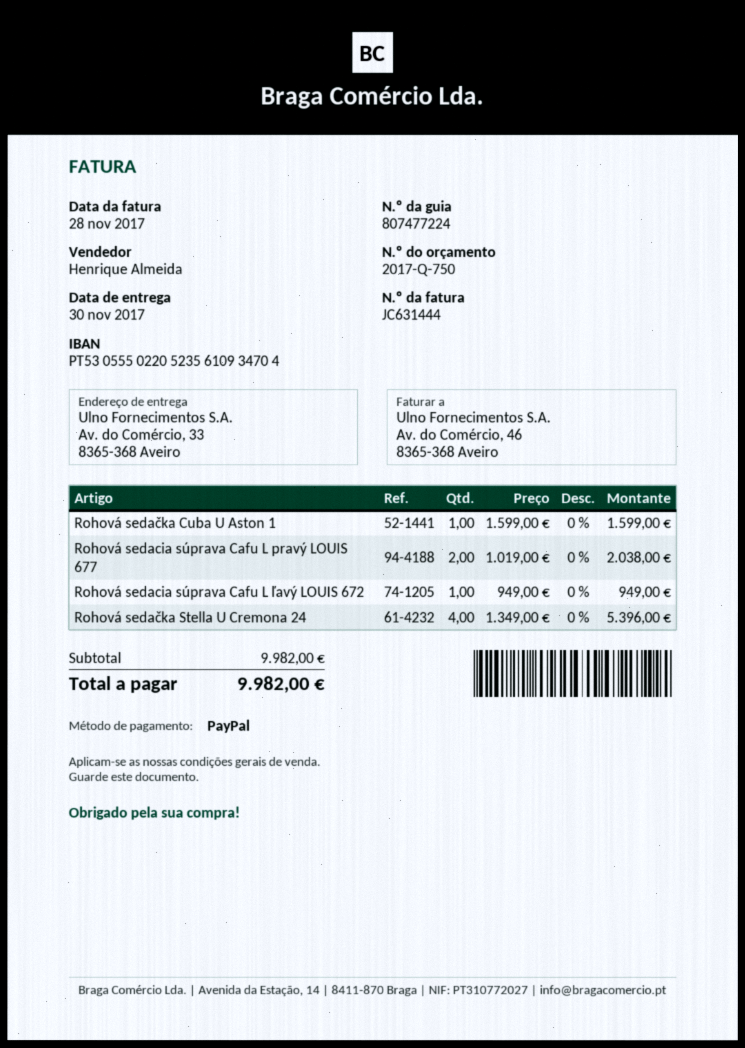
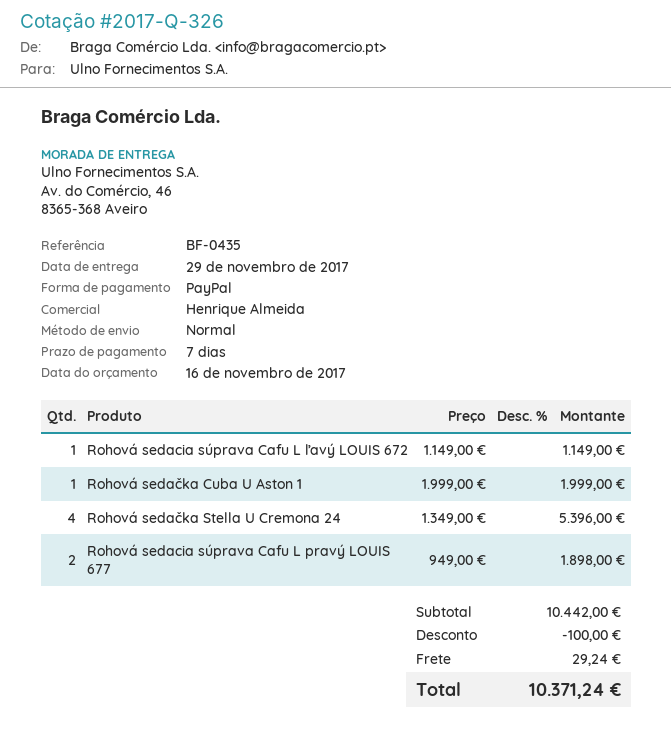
quote number: 2017-Q-750 -> 2017-Q-326
delivery date: 2017-11-30 -> 2017-11-29
ship to: Av. do Comércio, 33, 8365-368 Aveiro -> Av. do Comércio, 46, 8365-368 Aveiro
Rohová sedačka Cuba U Aston 1: 1 x 1599.00 = 1599.00 -> 1 x 1999.00 = 1999.00
Rohová sedacia súprava Cafu L pravý LOUIS 677: 2 x 1019.00 = 2038.00 -> 2 x 949.00 = 1898.00
Rohová sedacia súprava Cafu L ľavý LOUIS 672: 1 x 949.00 = 949.00 -> 1 x 1149.00 = 1149.00
subtotal: 9982.00 -> 10442.00
discount: none -> 100.00
shipping: none -> 29.24
total: 9982.00 -> 10371.24

